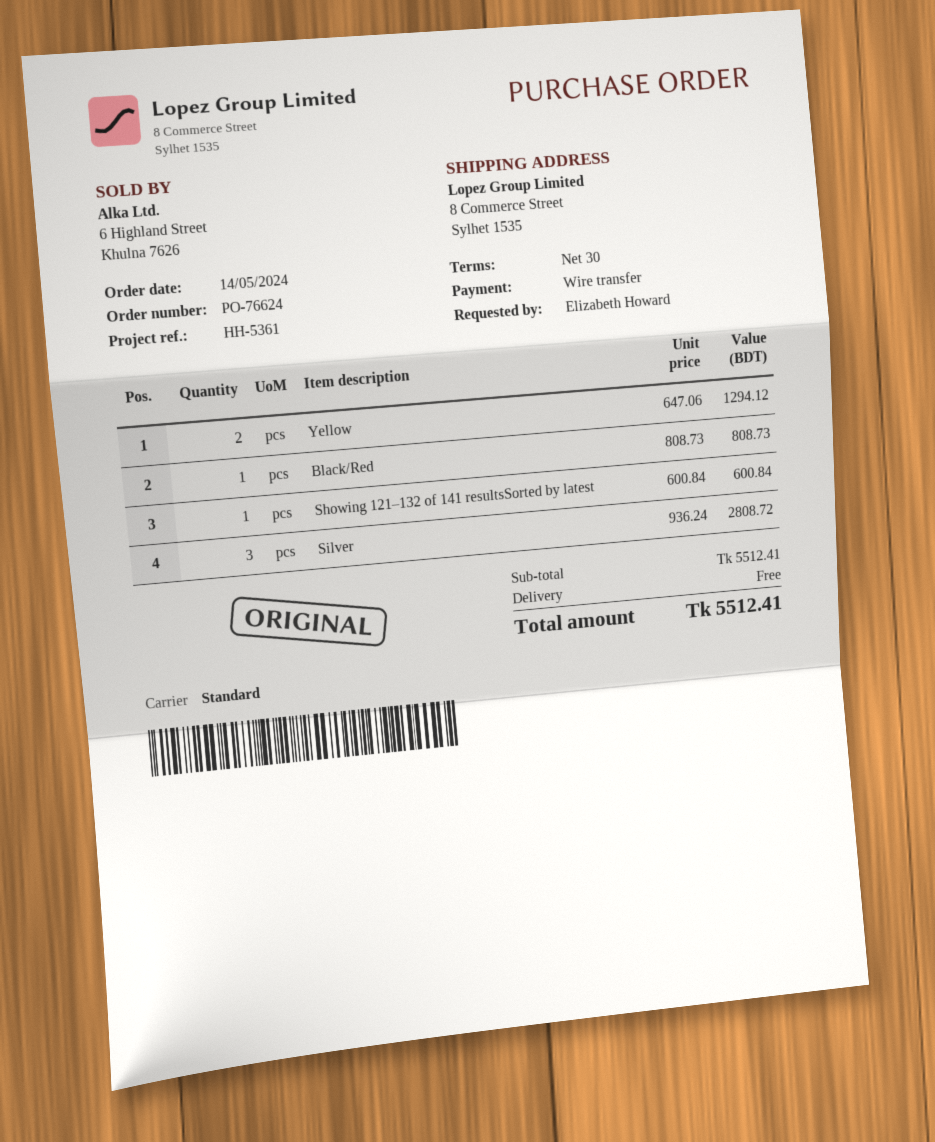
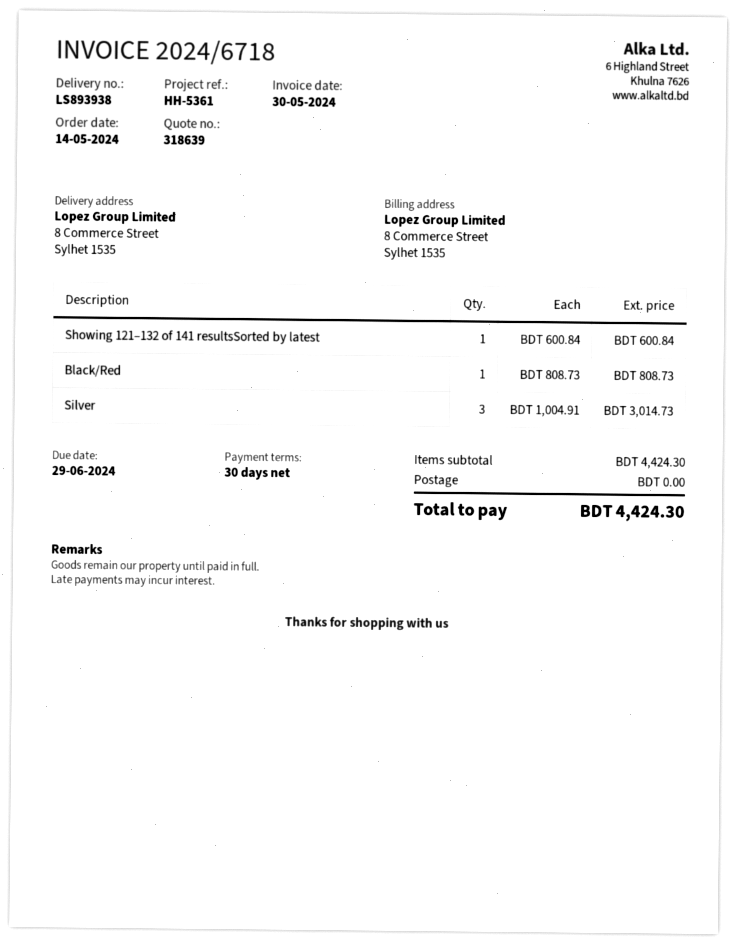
Yellow: 2 x 647.06 = 1294.12 -> none
Silver: 3 x 936.24 = 2808.72 -> 3 x 1004.91 = 3014.73
subtotal: 5512.41 -> 4424.30
total: 5512.41 -> 4424.30

